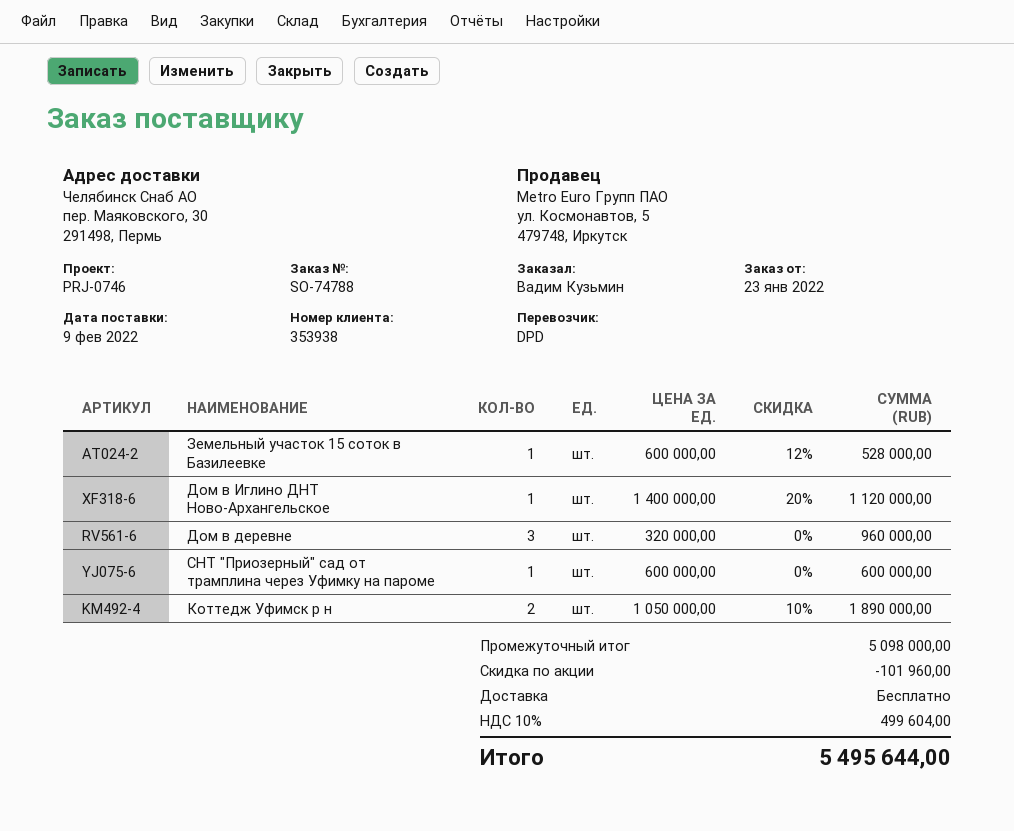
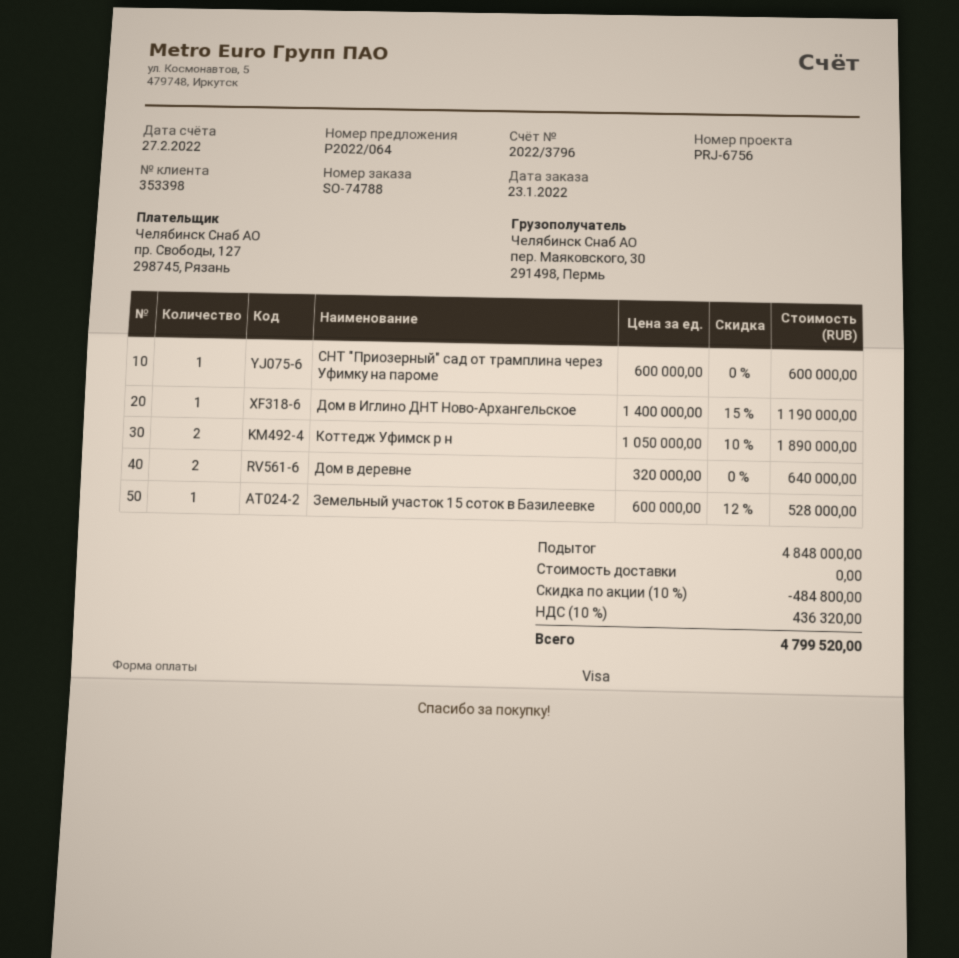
customer number: 353938 -> 353398
reference: PRJ-0746 -> PRJ-6756
Дом в Иглино ДНТ Ново-Архангельское: 1 x 1400000.00 - 20% = 1120000.00 -> 1 x 1400000.00 - 15% = 1190000.00
Дом в деревне: 3 x 320000.00 = 960000.00 -> 2 x 320000.00 = 640000.00
subtotal: 5098000.00 -> 4848000.00
discount: 101960.00 -> 484800.00
tax: 10% = 499604.00 -> 10% = 436320.00
total: 5495644.00 -> 4799520.00

